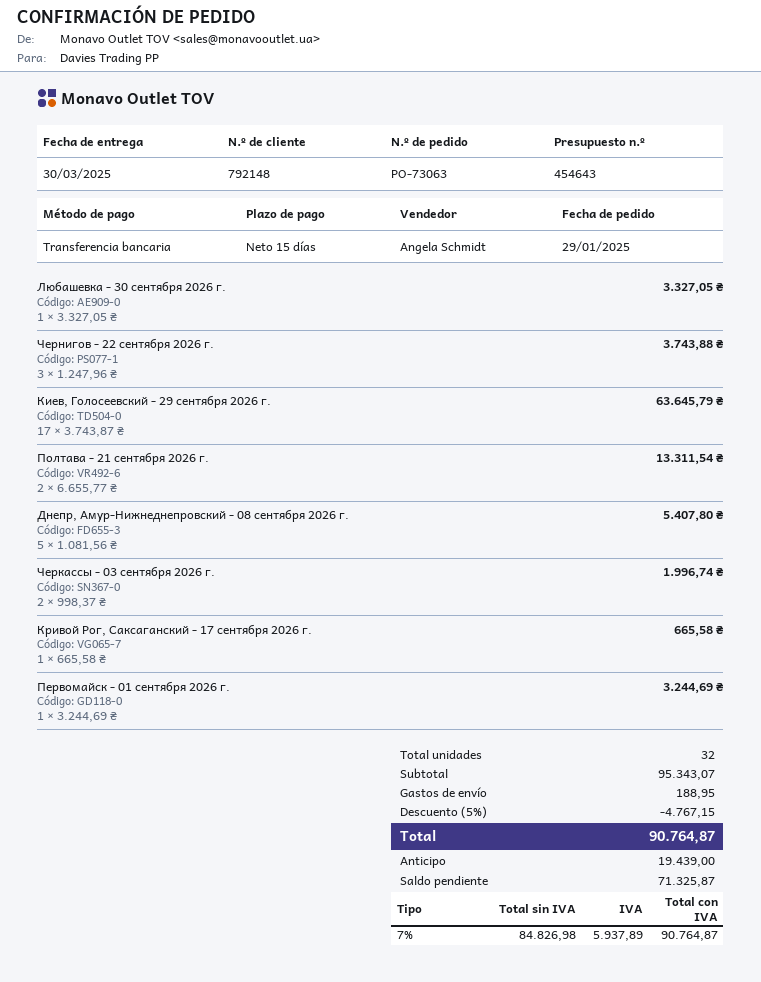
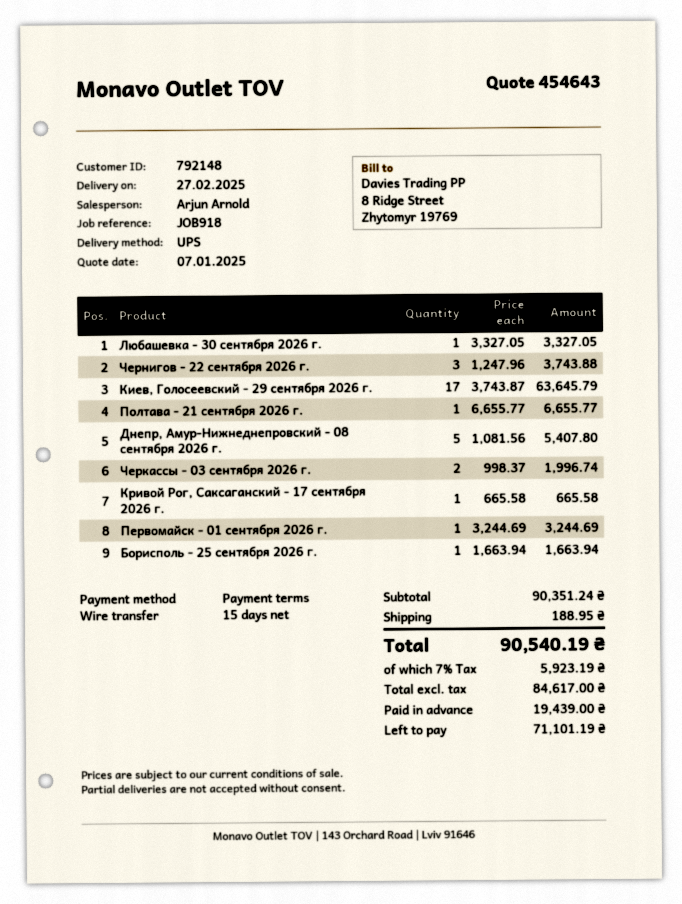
delivery date: 2025-03-30 -> 2025-02-27
sales rep: Angela Schmidt -> Arjun Arnold
Полтава - 21 сентября 2026 г.: 2 x 6655.77 = 13311.54 -> 1 x 6655.77 = 6655.77
Борисполь - 25 сентября 2026 г.: none -> 1 x 1663.94 = 1663.94
subtotal: 95343.07 -> 90351.24
discount: 5% = 4767.15 -> none
net: 84826.98 -> 84617.00
tax: 7% = 5937.89 -> 7% = 5923.19
total: 90764.87 -> 90540.19
balance: 71325.87 -> 71101.19

